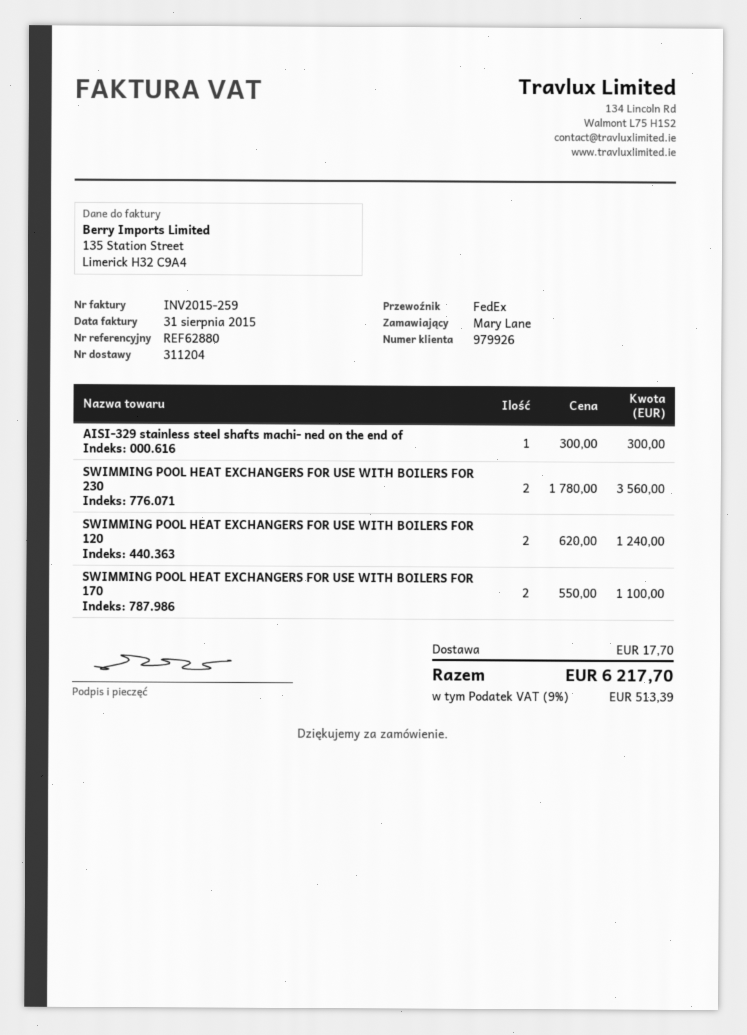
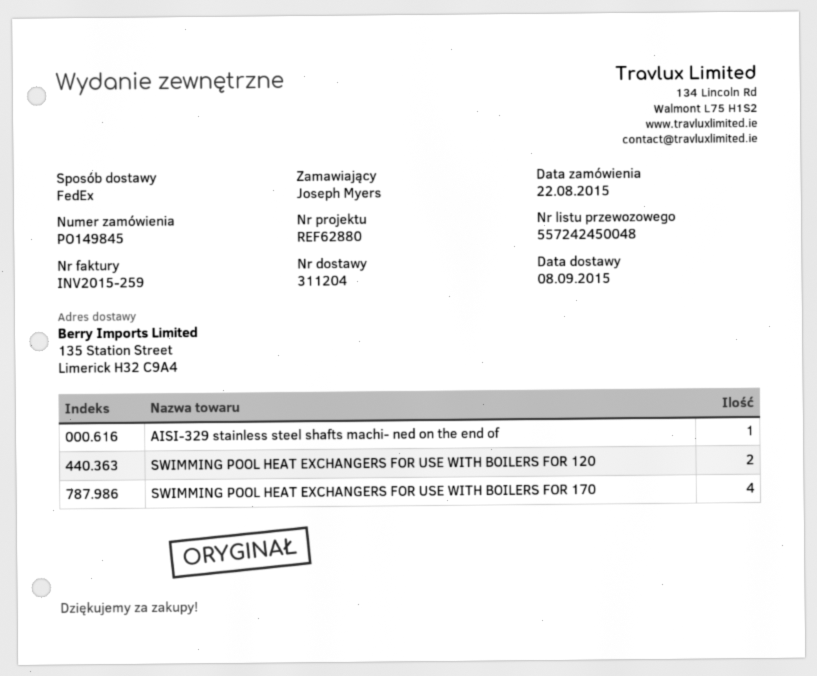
ordered by: Mary Lane -> Joseph Myers
SWIMMING POOL HEAT EXCHANGERS FOR USE WITH BOILERS FOR 230: 2 -> none
SWIMMING POOL HEAT EXCHANGERS FOR USE WITH BOILERS FOR 170: 2 -> 4

